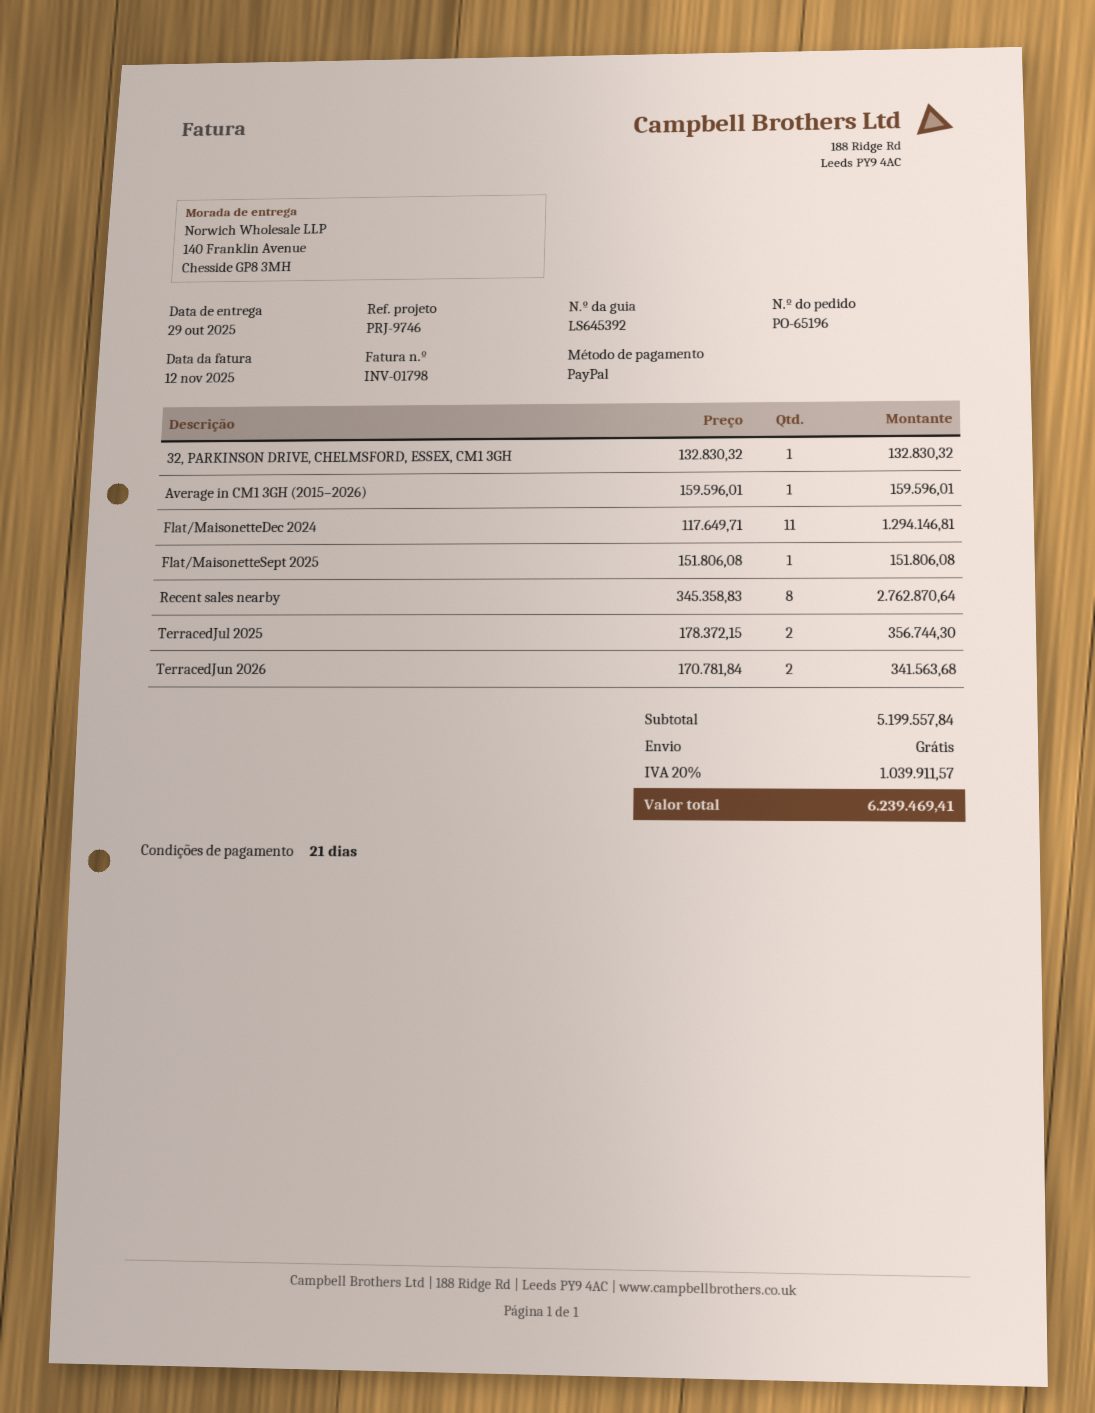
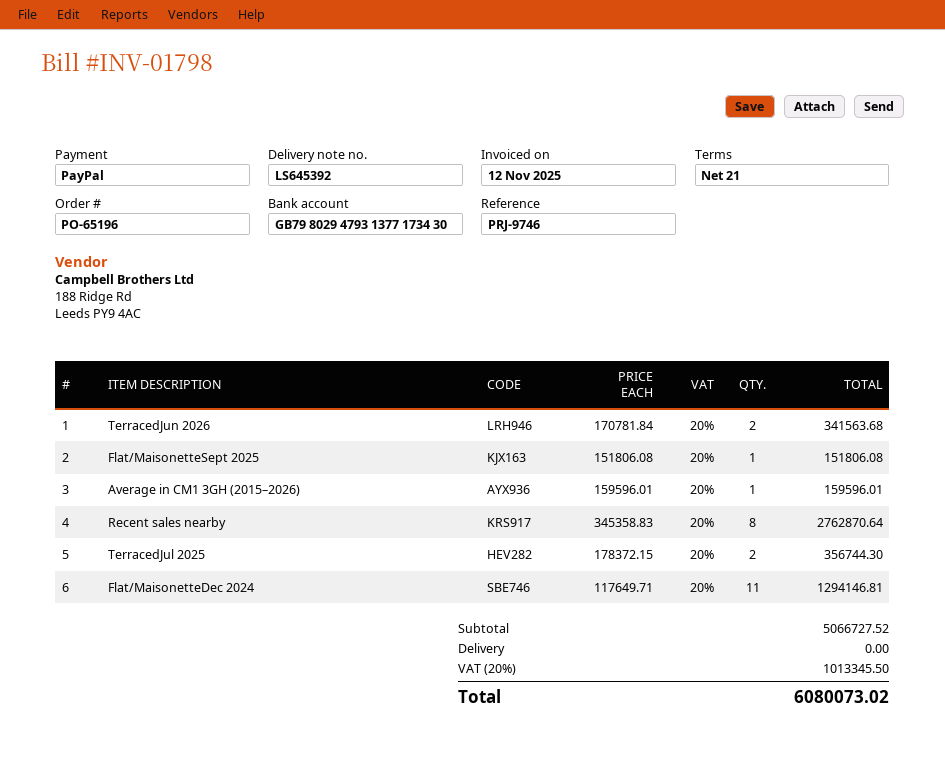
32, PARKINSON DRIVE, CHELMSFORD, ESSEX, CM1 3GH: 1 x 132830.32 = 132830.32 -> none
subtotal: 5199557.84 -> 5066727.52
tax: 20% = 1039911.57 -> 20% = 1013345.50
total: 6239469.41 -> 6080073.02

